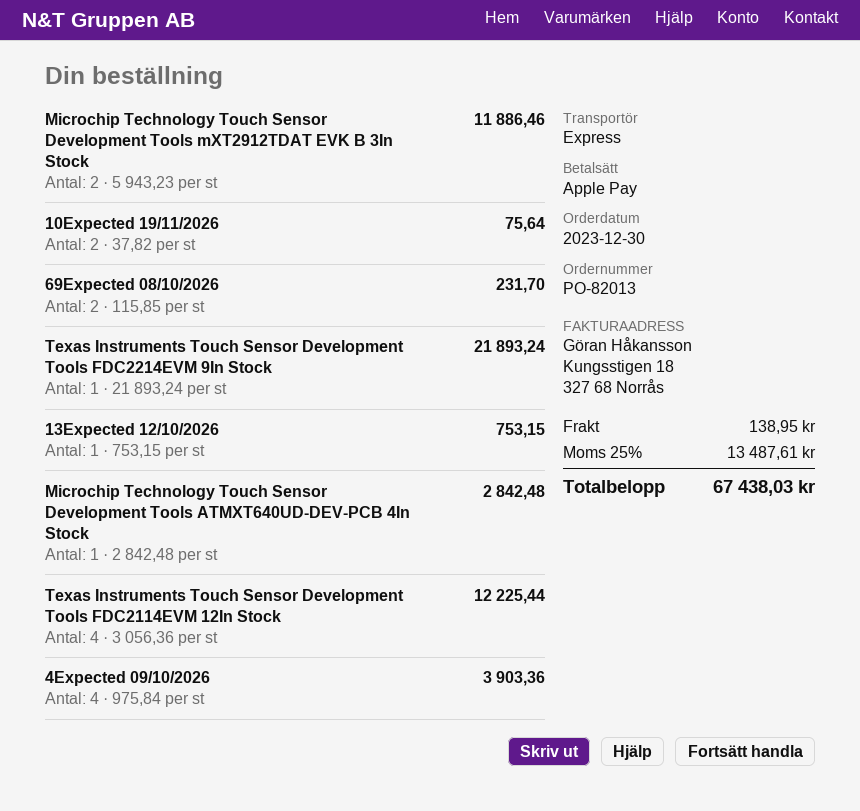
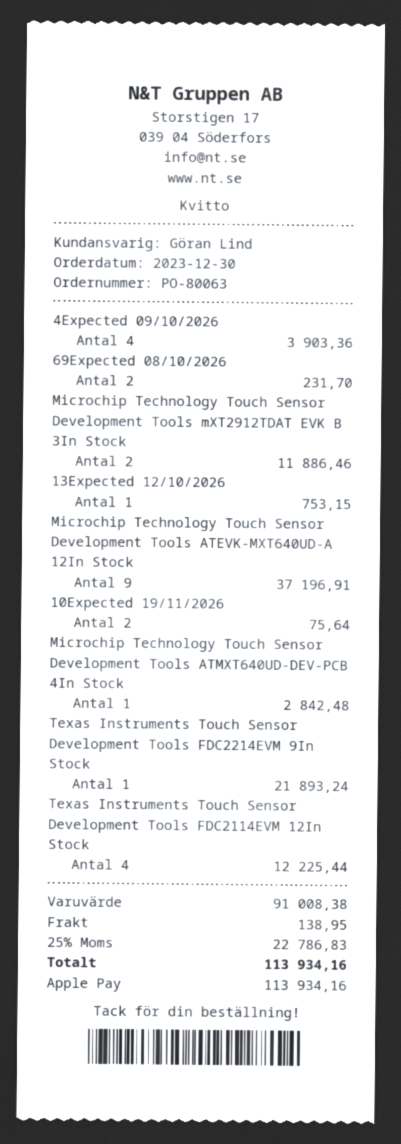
order number: PO-82013 -> PO-80063
Microchip Technology Touch Sensor Development Tools ATEVK-MXT640UD-A 12In Stock: none -> 9 for 37196.91
tax: 25% = 13487.61 -> 25% = 22786.83
total: 67438.03 -> 113934.16

